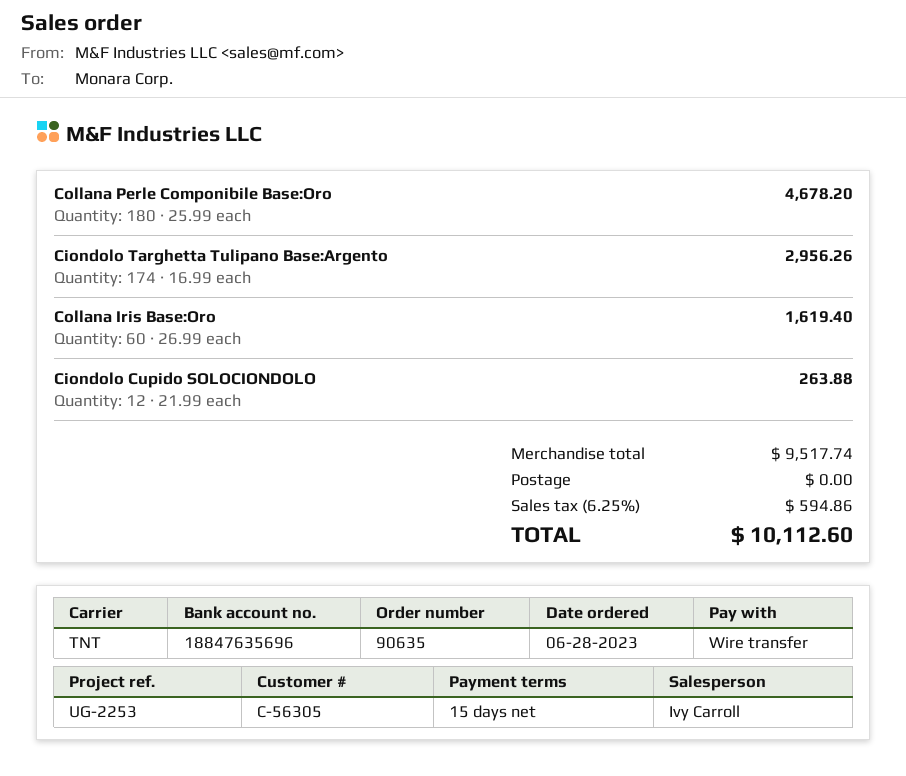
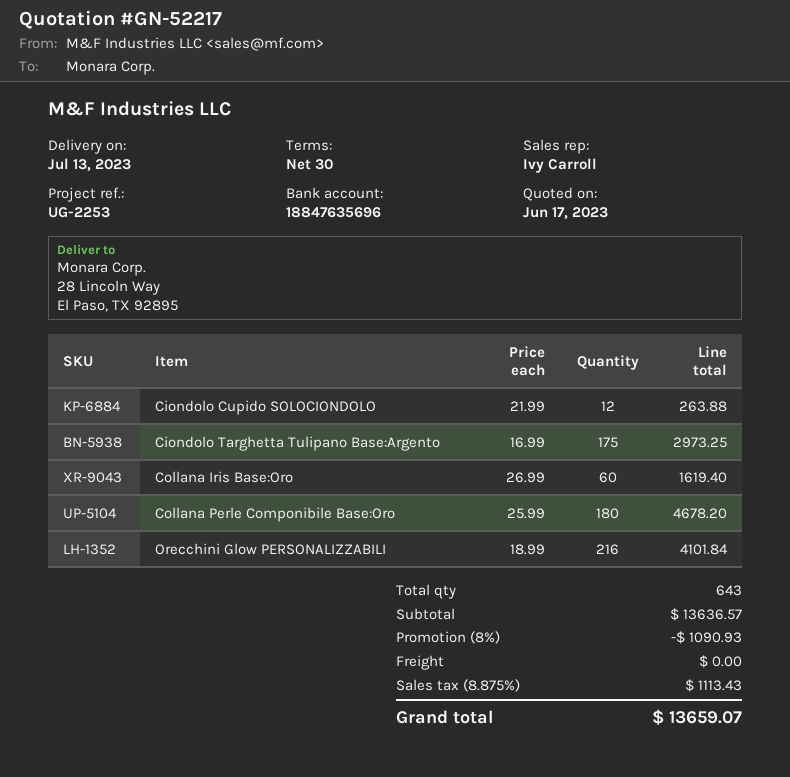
payment terms: 15 days -> 30 days
Ciondolo Targhetta Tulipano Base:Argento: 174 x 16.99 = 2956.26 -> 175 x 16.99 = 2973.25
Orecchini Glow PERSONALIZZABILI: none -> 216 x 18.99 = 4101.84
subtotal: 9517.74 -> 13636.57
discount: none -> 8% = 1090.93
tax: 6.25% = 594.86 -> 8.875% = 1113.43
total: 10112.60 -> 13659.07

